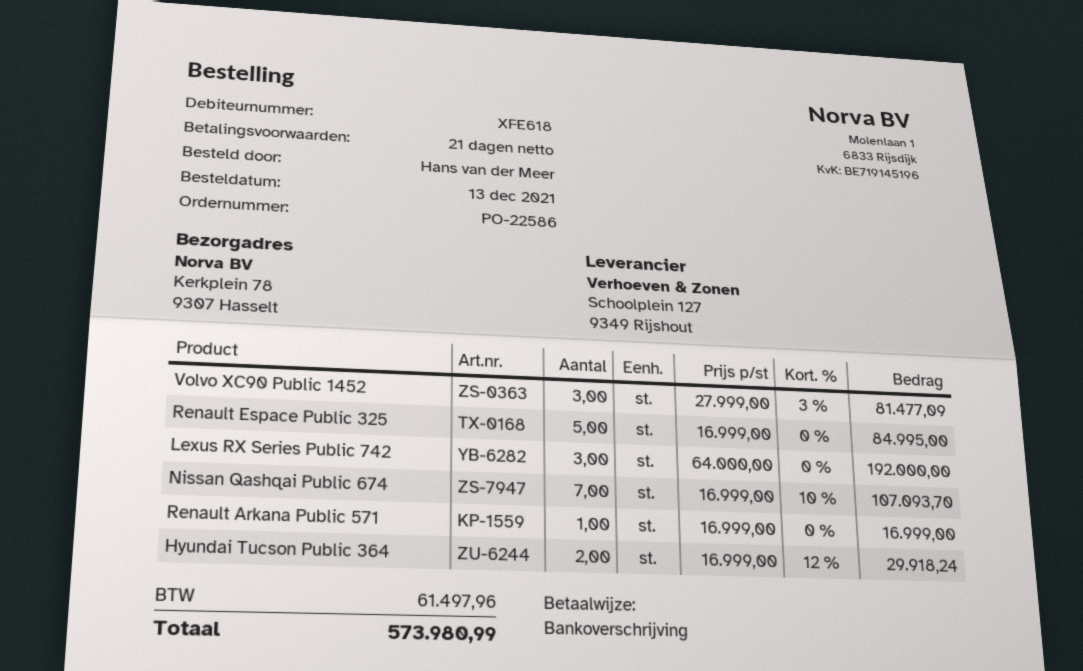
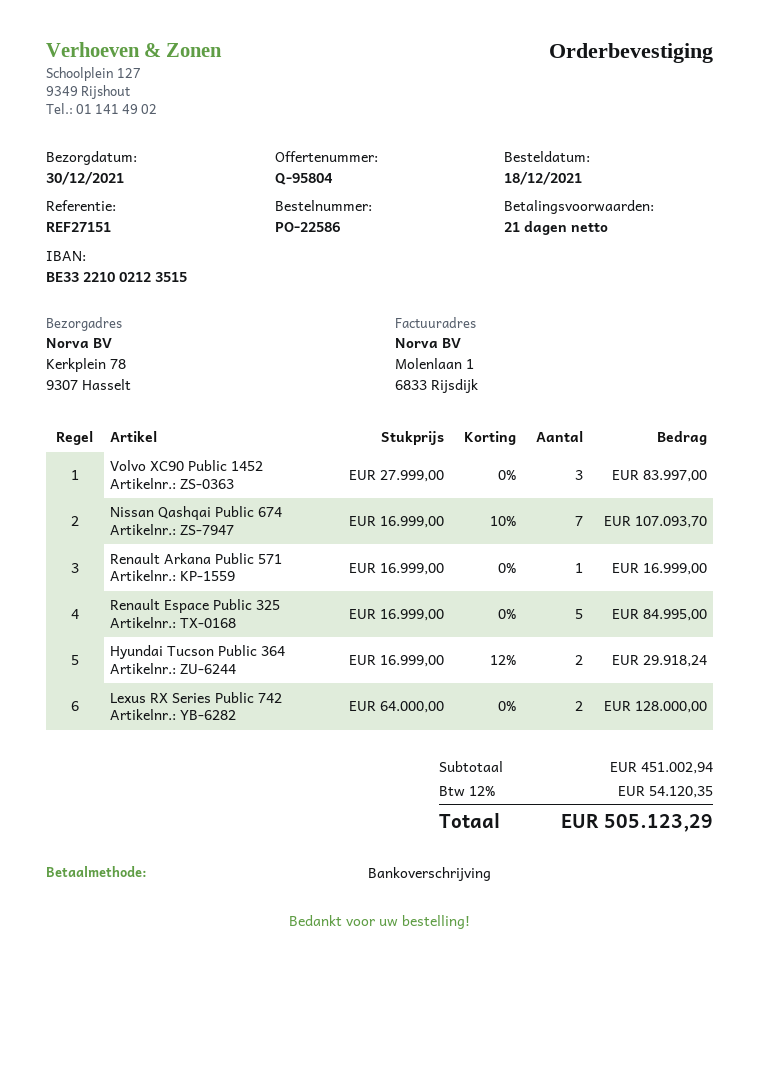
order date: 2021-12-13 -> 2021-12-18
Volvo XC90 Public 1452: 3 x 27999.00 - 3% = 81477.09 -> 3 x 27999.00 = 83997.00
Lexus RX Series Public 742: 3 x 64000.00 = 192000.00 -> 2 x 64000.00 = 128000.00
tax: 61497.96 -> 54120.35
total: 573980.99 -> 505123.29

